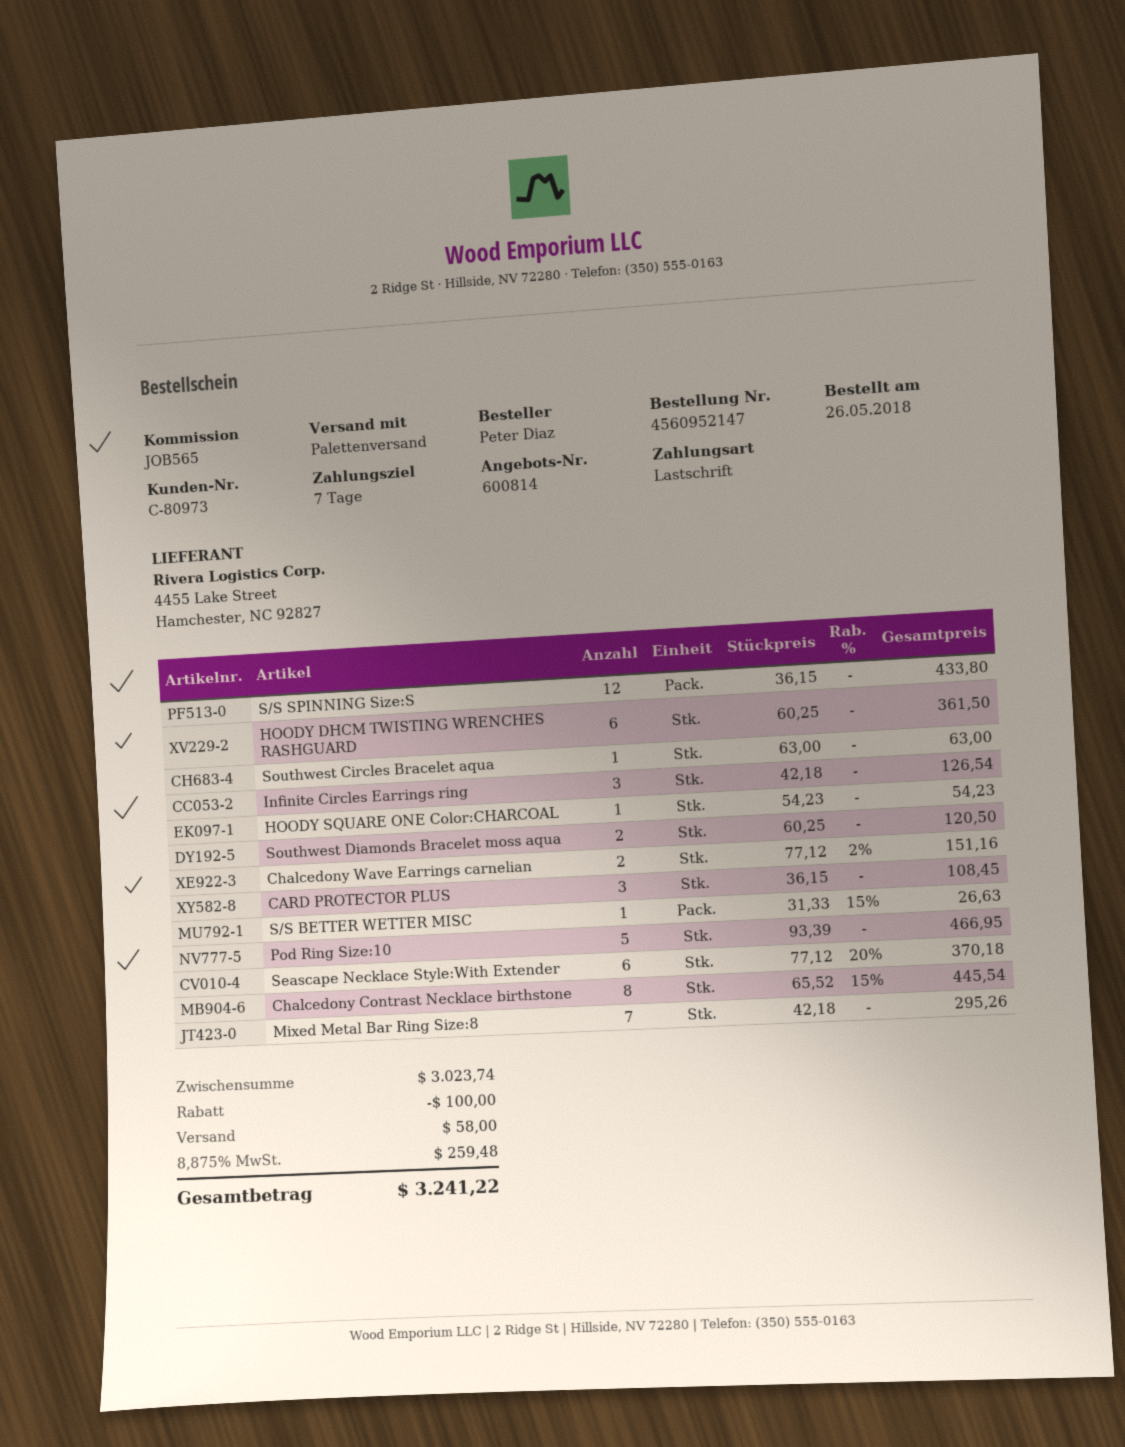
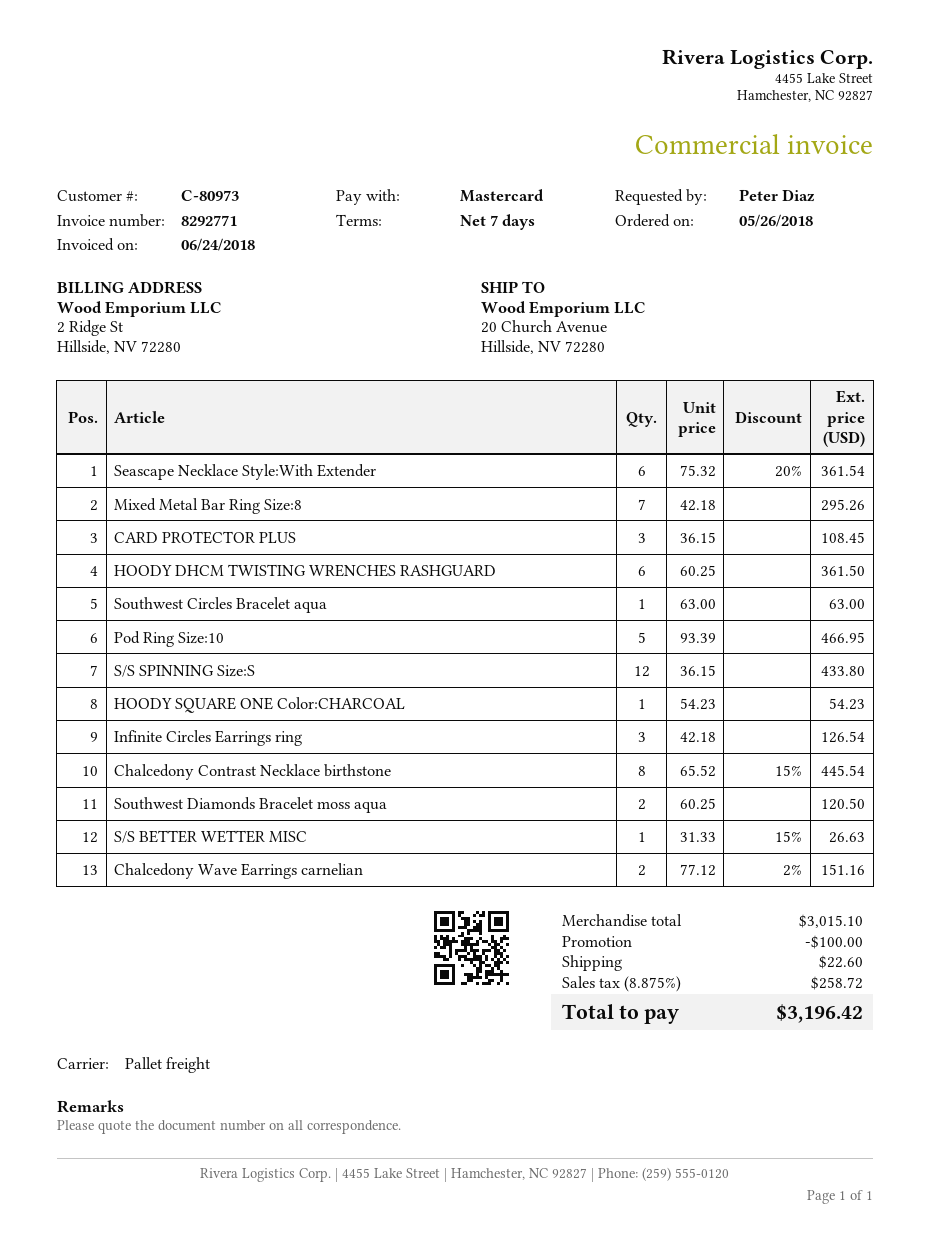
payment method: direct debit -> Mastercard
Seascape Necklace Style:With Extender: 6 x 77.12 - 20% = 370.18 -> 6 x 75.32 - 20% = 361.54
subtotal: 3023.74 -> 3015.10
shipping: 58.00 -> 22.60
tax: 8.875% = 259.48 -> 8.875% = 258.72
total: 3241.22 -> 3196.42

